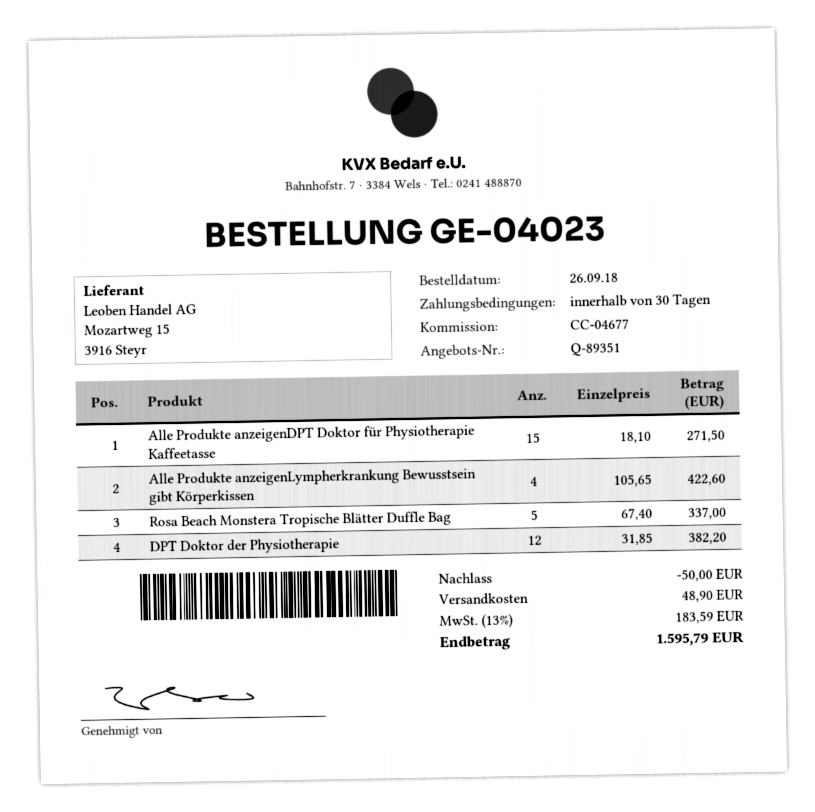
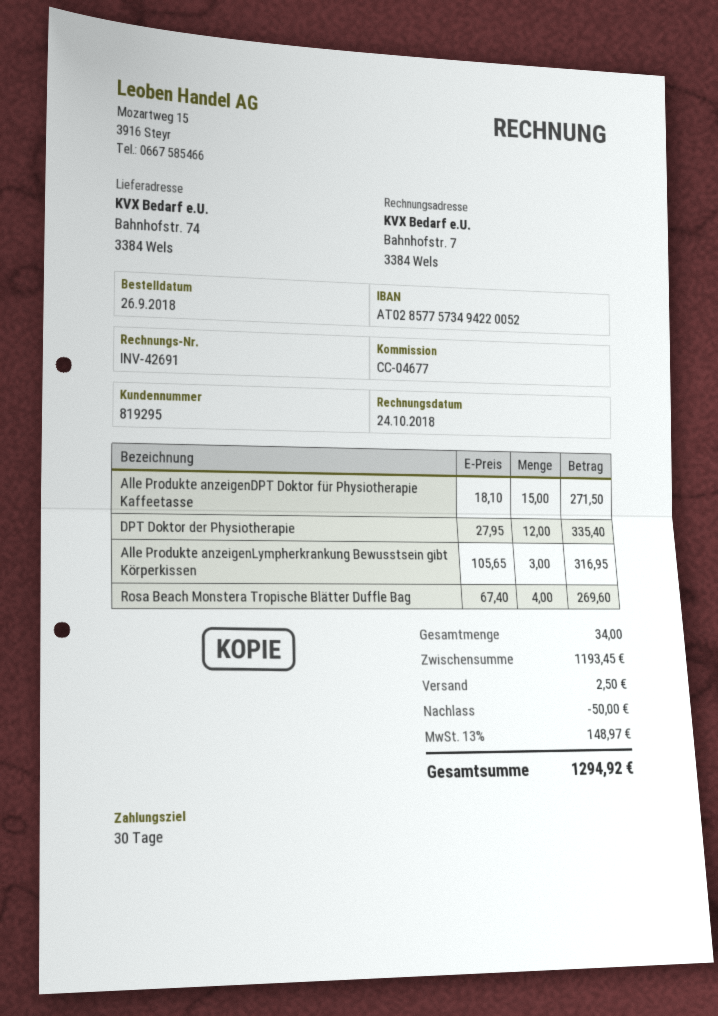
Alle Produkte anzeigenLympherkrankung Bewusstsein gibt Körperkissen: 4 x 105.65 = 422.60 -> 3 x 105.65 = 316.95
Rosa Beach Monstera Tropische Blätter Duffle Bag: 5 x 67.40 = 337.00 -> 4 x 67.40 = 269.60
DPT Doktor der Physiotherapie: 12 x 31.85 = 382.20 -> 12 x 27.95 = 335.40
shipping: 48.90 -> 2.50
tax: 13% = 183.59 -> 13% = 148.97
total: 1595.79 -> 1294.92

